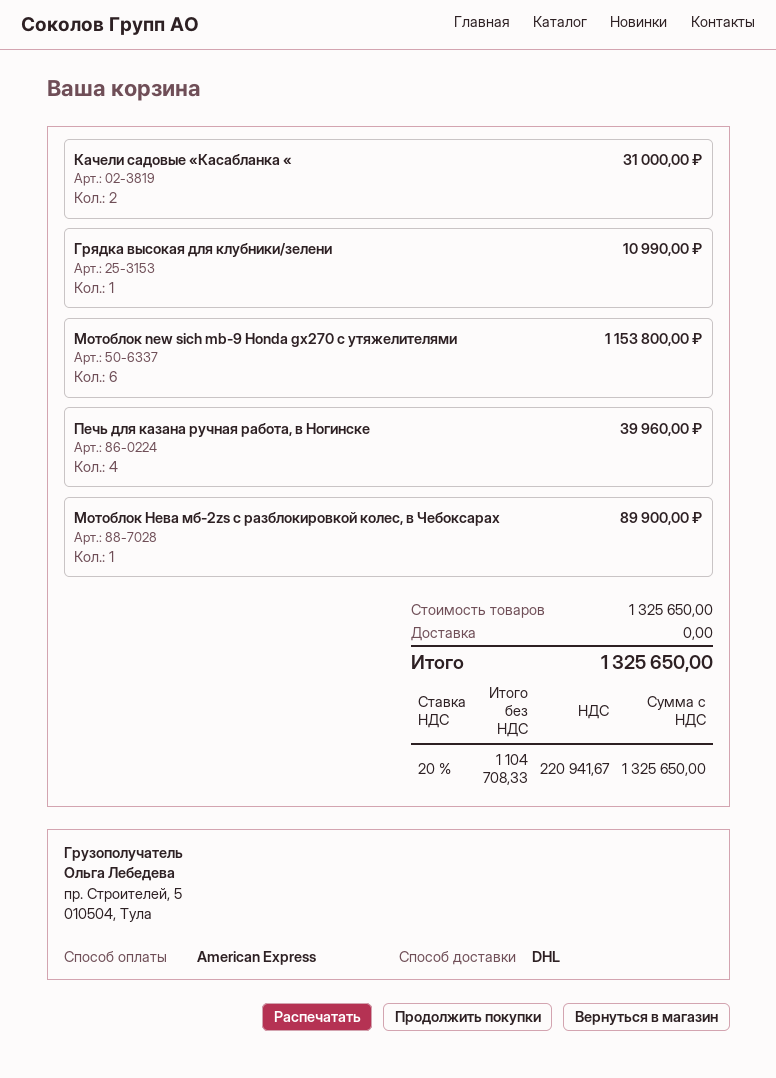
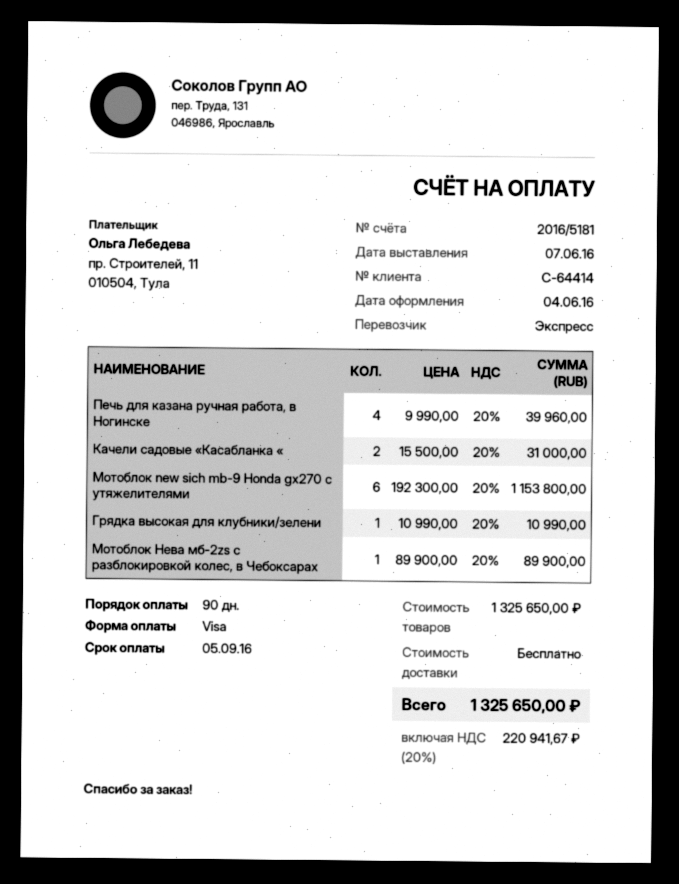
payment method: American Express -> Visa
shipping method: DHL -> express

